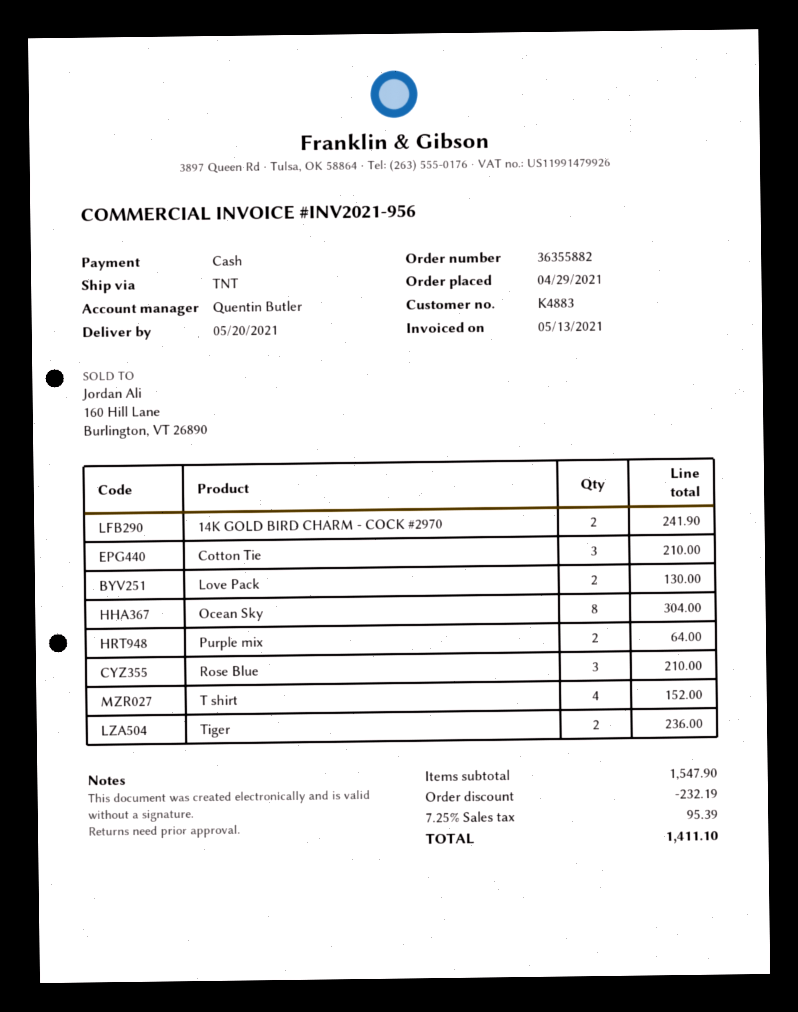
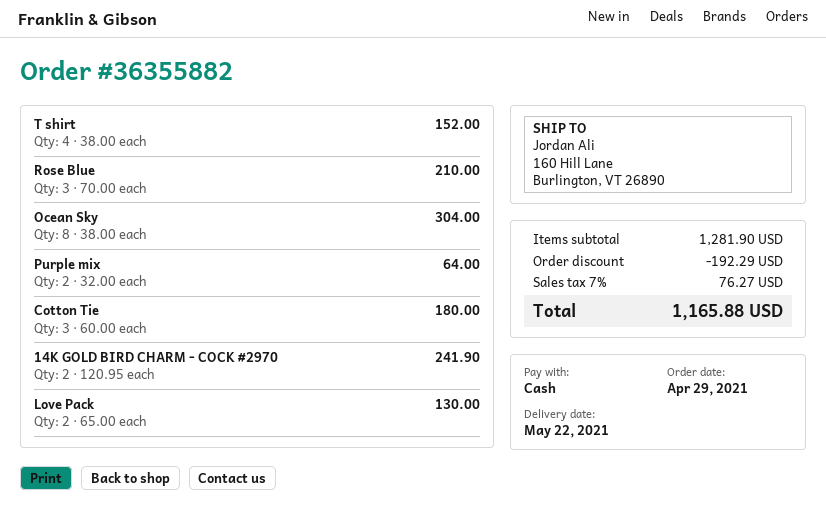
delivery date: 2021-05-20 -> 2021-05-22
Cotton Tie: 3 for 210.00 -> 3 for 180.00
Tiger: 2 for 236.00 -> none
subtotal: 1547.90 -> 1281.90
discount: 232.19 -> 192.29
tax: 7.25% = 95.39 -> 7% = 76.27
total: 1411.10 -> 1165.88

